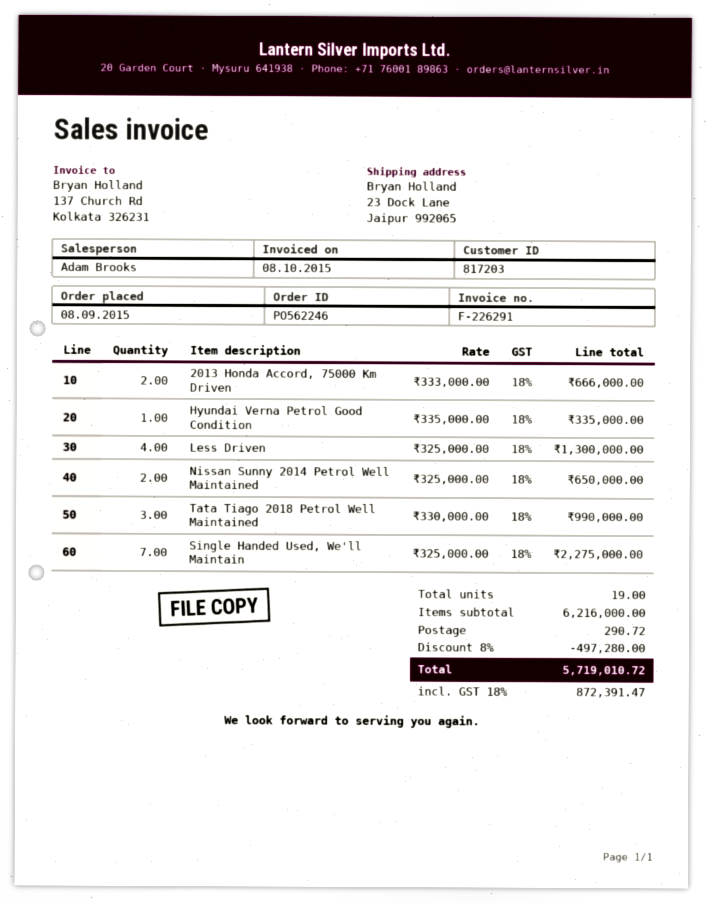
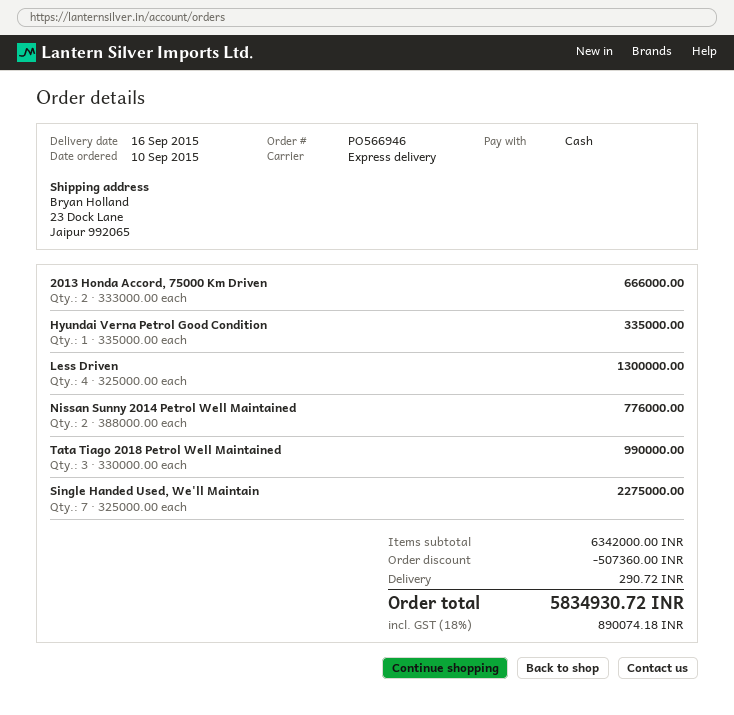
order number: PO562246 -> PO566946
order date: 2015-09-08 -> 2015-09-10
Nissan Sunny 2014 Petrol Well Maintained: 2 x 325000.00 = 650000.00 -> 2 x 388000.00 = 776000.00
subtotal: 6216000.00 -> 6342000.00
discount: 497280.00 -> 507360.00
tax: 18% = 872391.47 -> 18% = 890074.18
total: 5719010.72 -> 5834930.72

